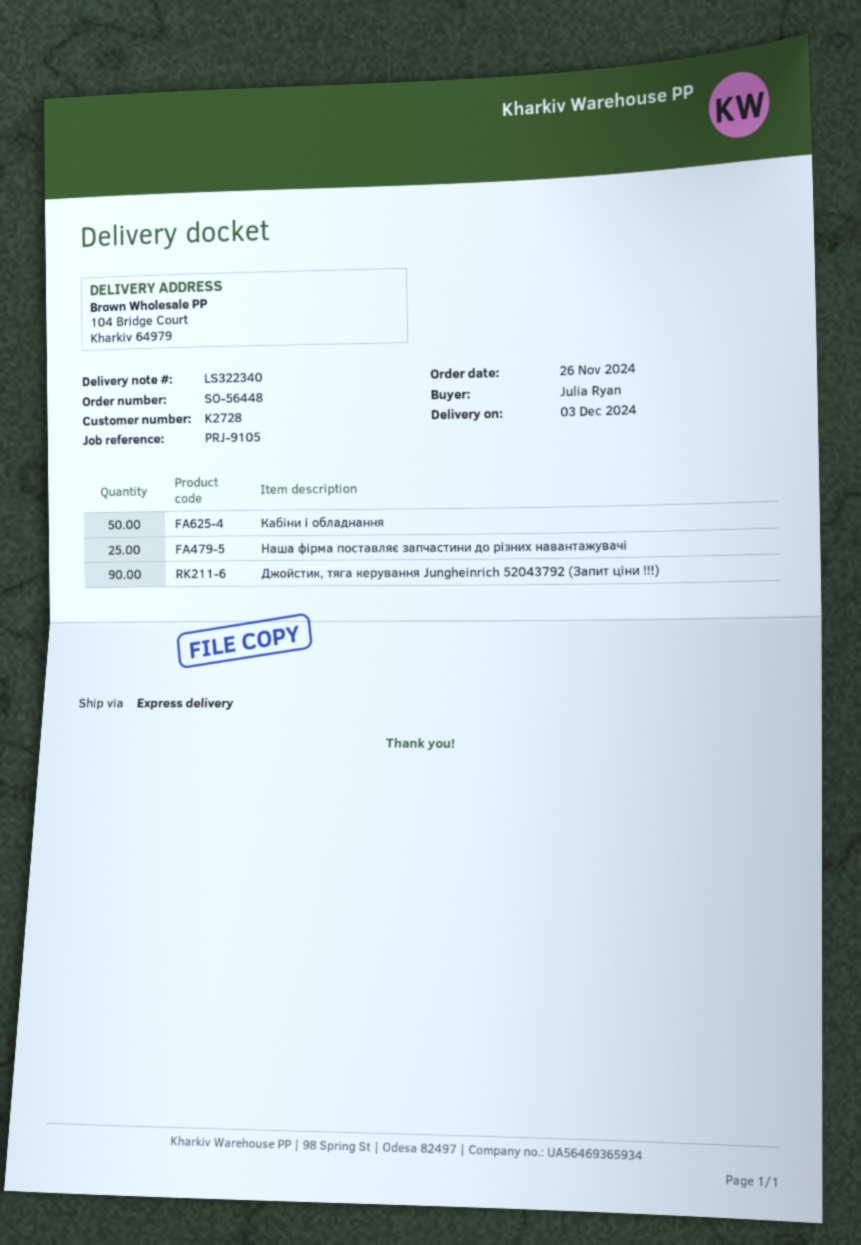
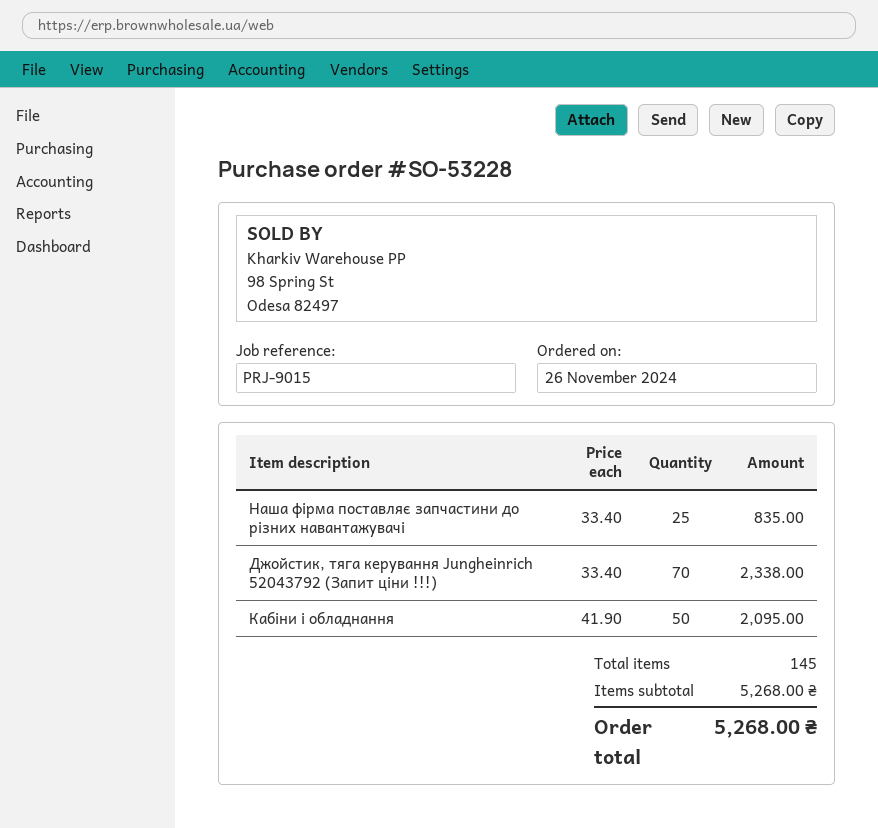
order number: SO-56448 -> SO-53228
reference: PRJ-9105 -> PRJ-9015
Джойстик, тяга керування Jungheinrich 52043792 (Запит ціни !!!): 90 -> 70

